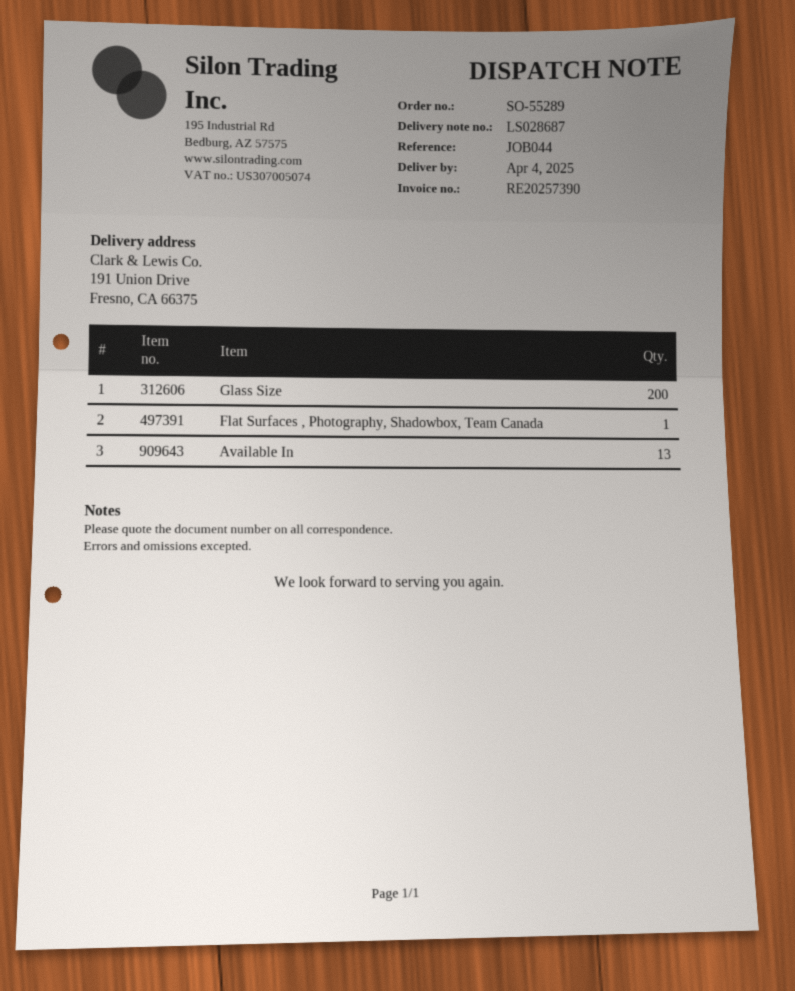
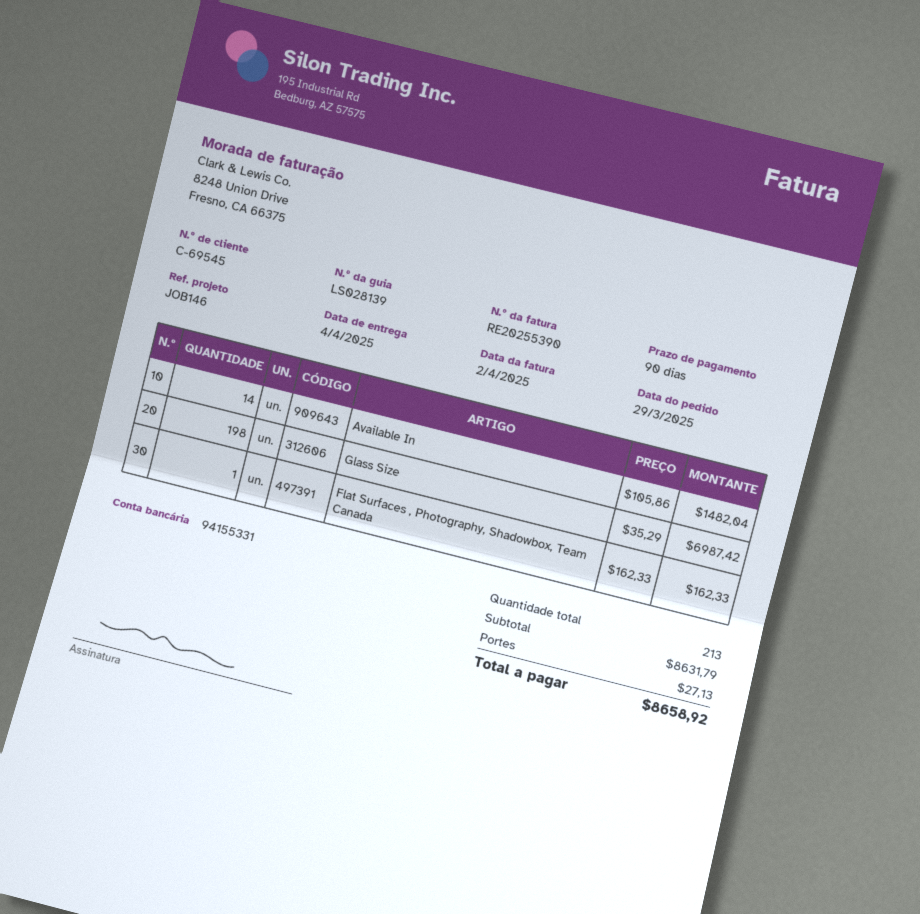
delivery note number: LS028687 -> LS028139
invoice number: RE20257390 -> RE20255390
reference: JOB044 -> JOB146
Glass Size: 200 -> 198
Available In: 13 -> 14

